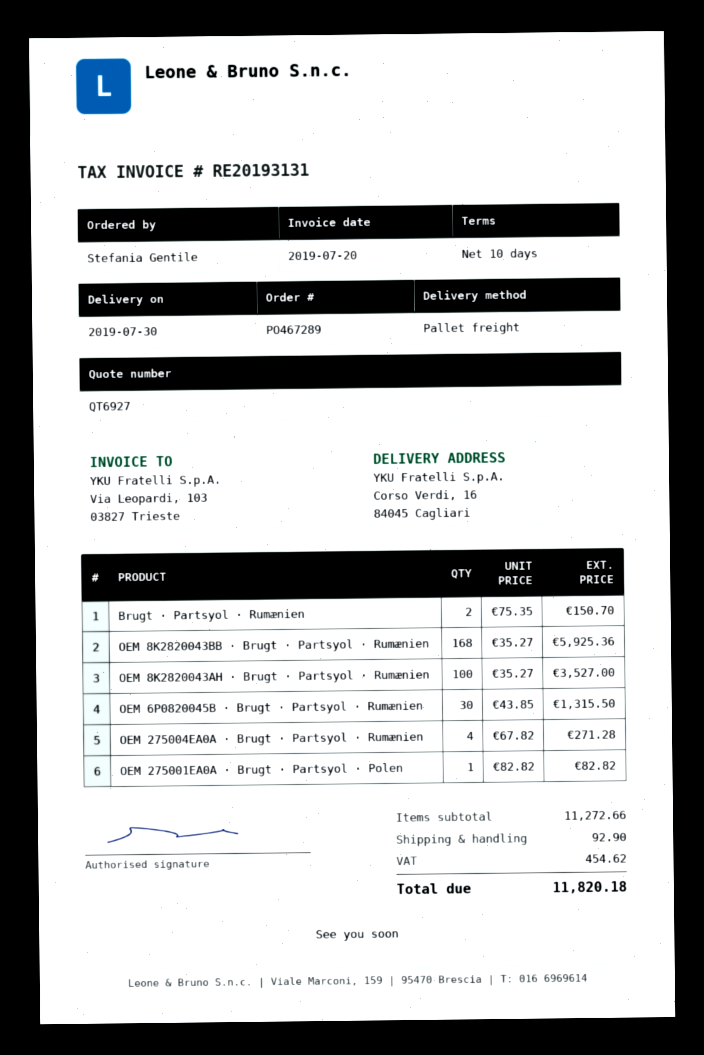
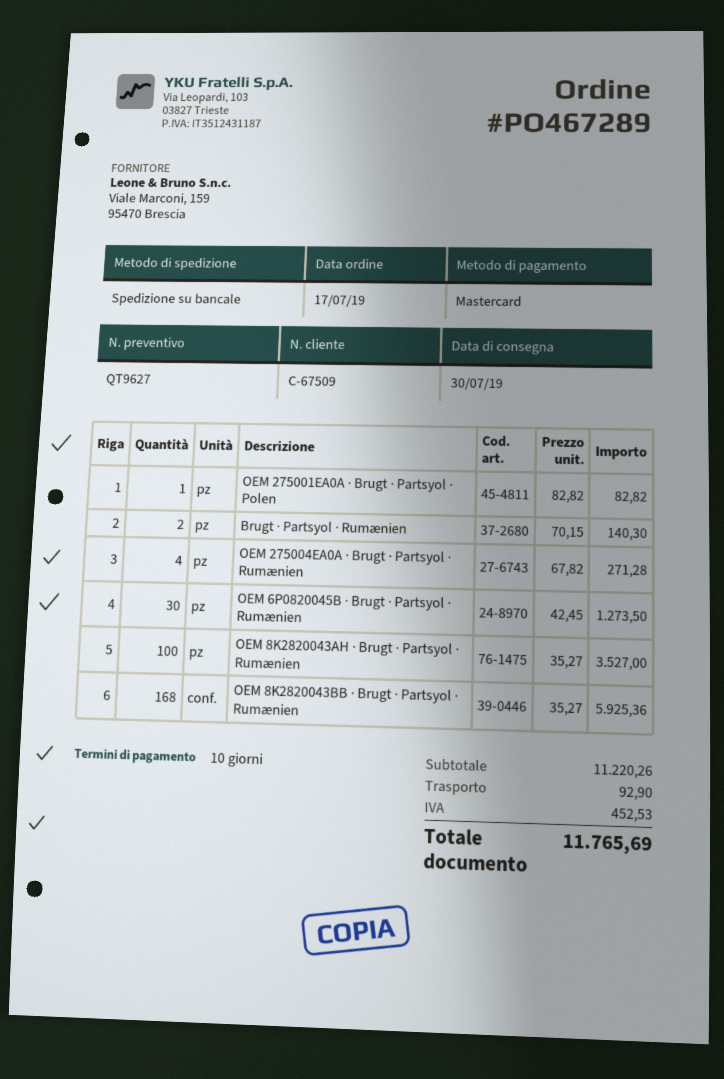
quote number: QT6927 -> QT9627
Brugt · Partsyol · Rumænien: 2 x 75.35 = 150.70 -> 2 x 70.15 = 140.30
OEM 6P0820045B · Brugt · Partsyol · Rumænien: 30 x 43.85 = 1315.50 -> 30 x 42.45 = 1273.50
subtotal: 11272.66 -> 11220.26
tax: 454.62 -> 452.53
total: 11820.18 -> 11765.69

